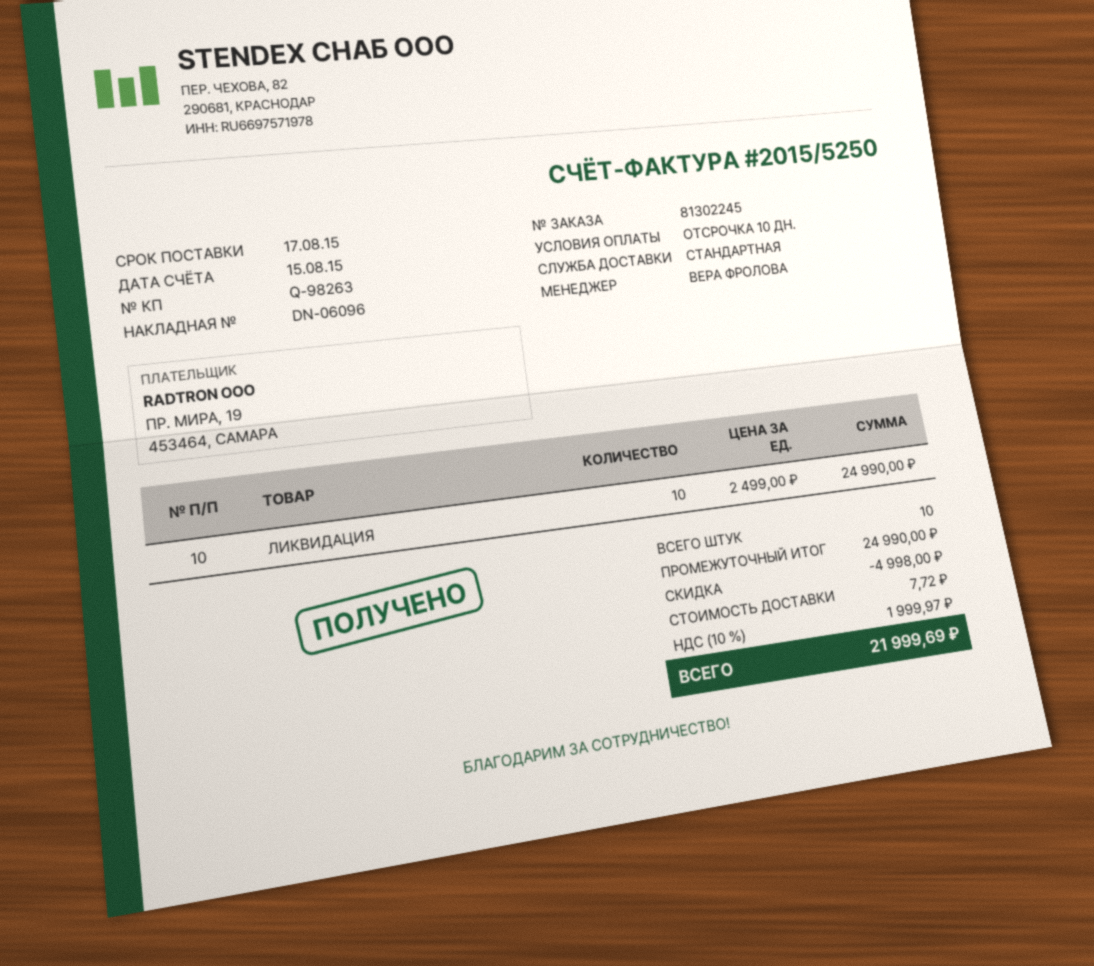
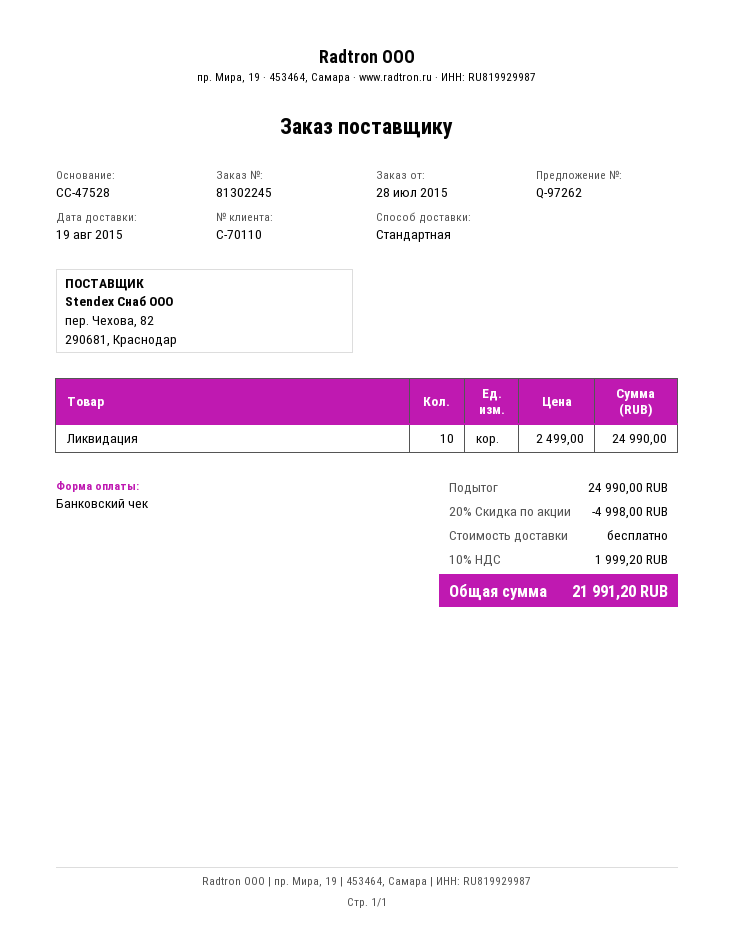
quote number: Q-98263 -> Q-97262
delivery date: 2015-08-17 -> 2015-08-19
shipping: 7.72 -> 0.00
tax: 10% = 1999.97 -> 10% = 1999.20
total: 21999.69 -> 21991.20

